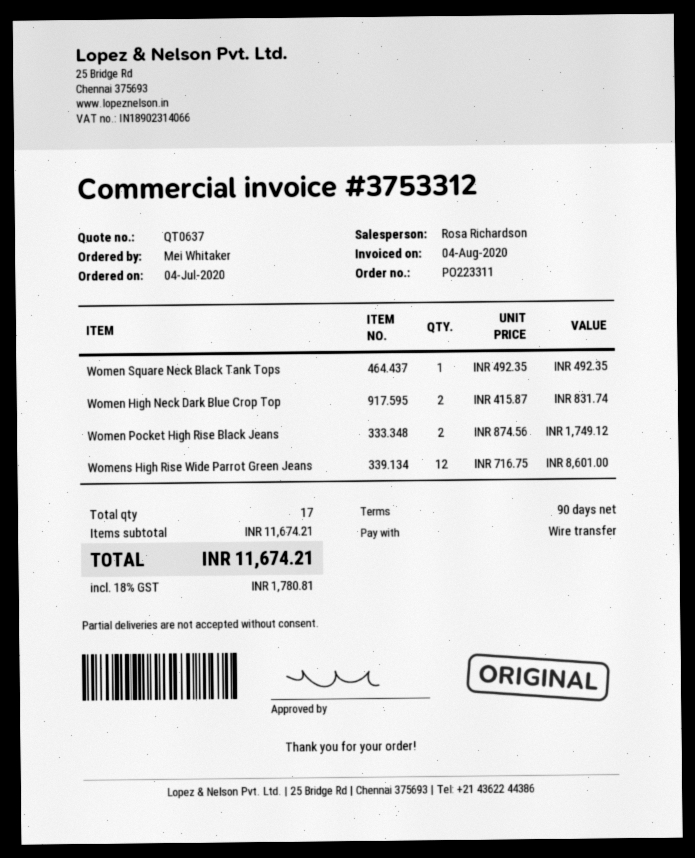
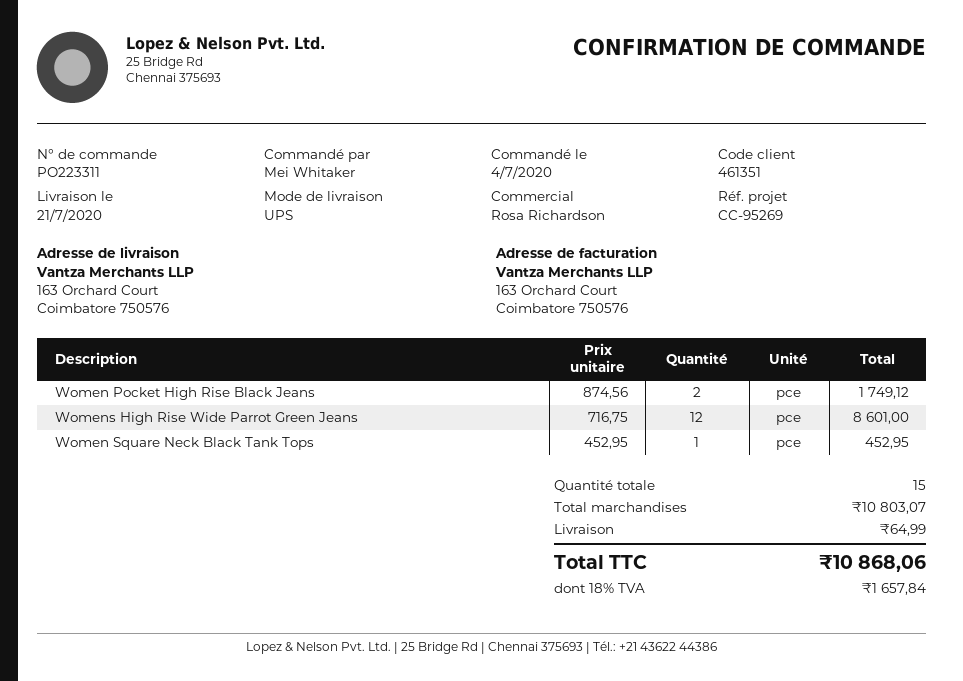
Women Square Neck Black Tank Tops: 1 x 492.35 = 492.35 -> 1 x 452.95 = 452.95
Women High Neck Dark Blue Crop Top: 2 x 415.87 = 831.74 -> none
total quantity: 17 -> 15
subtotal: 11674.21 -> 10803.07
shipping: none -> 64.99
tax: 18% = 1780.81 -> 18% = 1657.84
total: 11674.21 -> 10868.06

